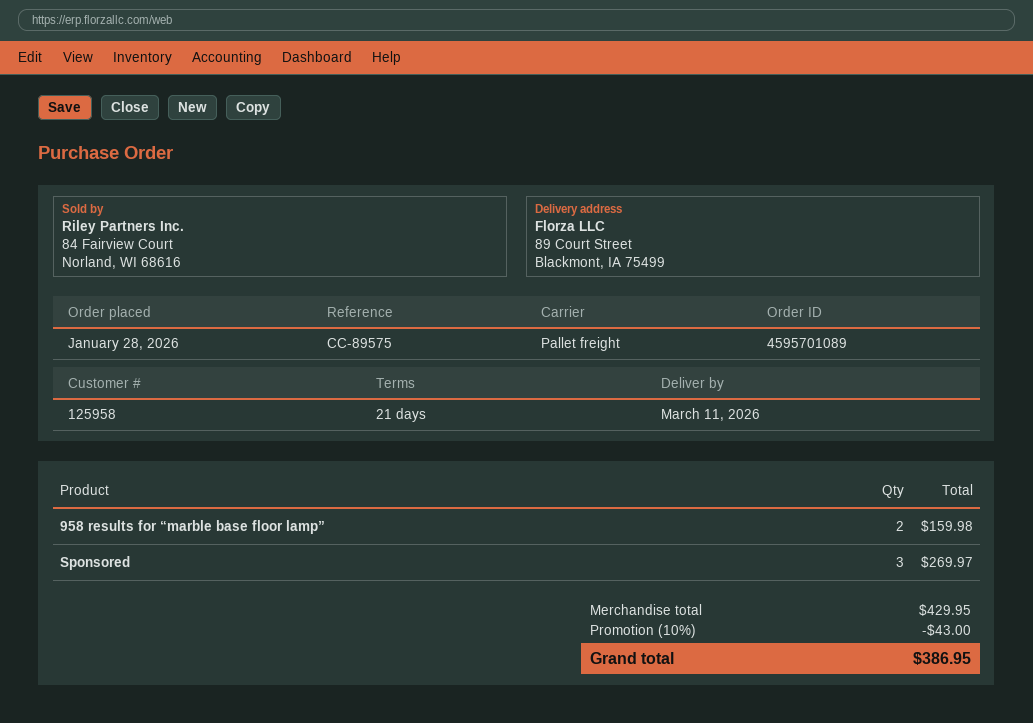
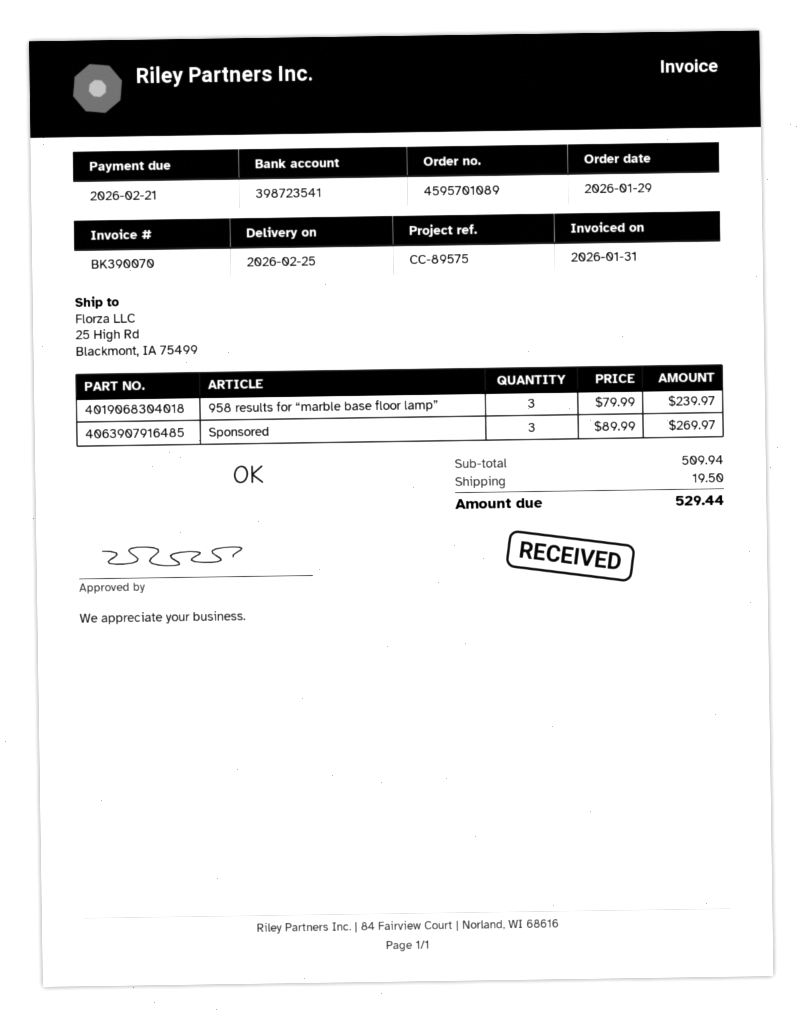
order date: 2026-01-28 -> 2026-01-29
delivery date: 2026-03-11 -> 2026-02-25
ship to: 89 Court Street, Blackmont, IA 75499 -> 25 High Rd, Blackmont, IA 75499
958 results for “marble base floor lamp”: 2 for 159.98 -> 3 for 239.97
subtotal: 429.95 -> 509.94
discount: 10% = 43.00 -> none
shipping: none -> 19.50
total: 386.95 -> 529.44

